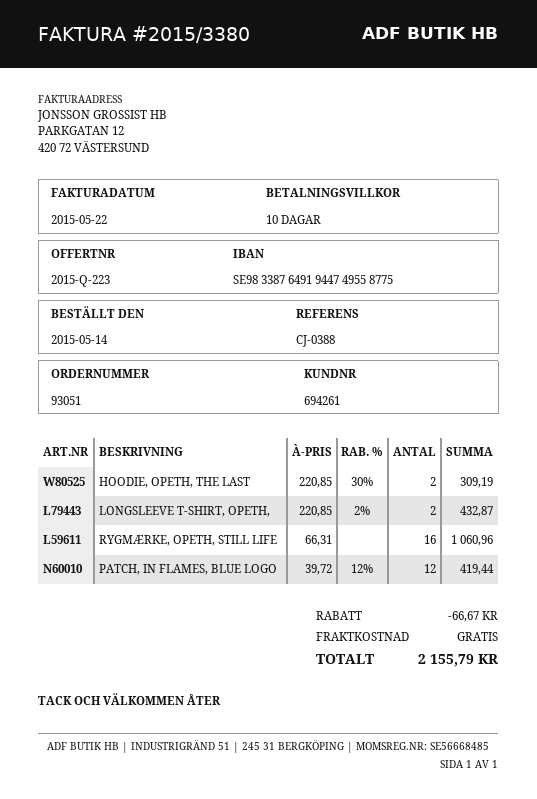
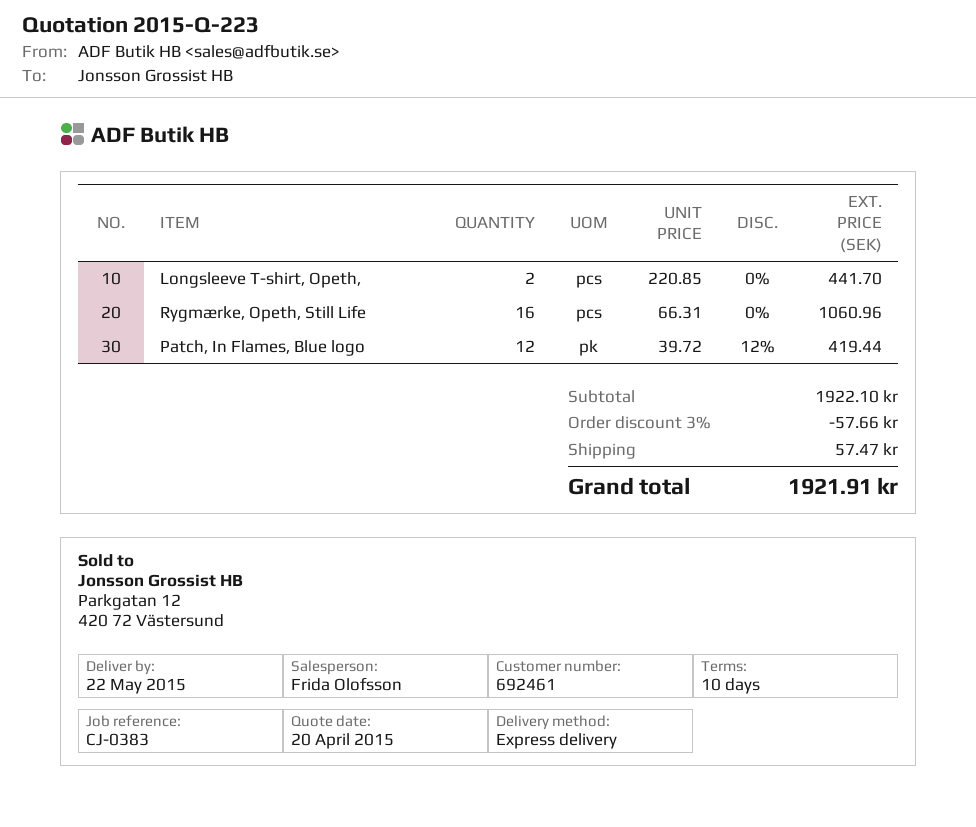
customer number: 694261 -> 692461
reference: CJ-0388 -> CJ-0383
HOODIE, OPETH, THE LAST: 2 x 220.85 - 30% = 309.19 -> none
LONGSLEEVE T-SHIRT, OPETH,: 2 x 220.85 - 2% = 432.87 -> 2 x 220.85 = 441.70
discount: 66.67 -> 57.66
shipping: 0.00 -> 57.47
total: 2155.79 -> 1921.91

